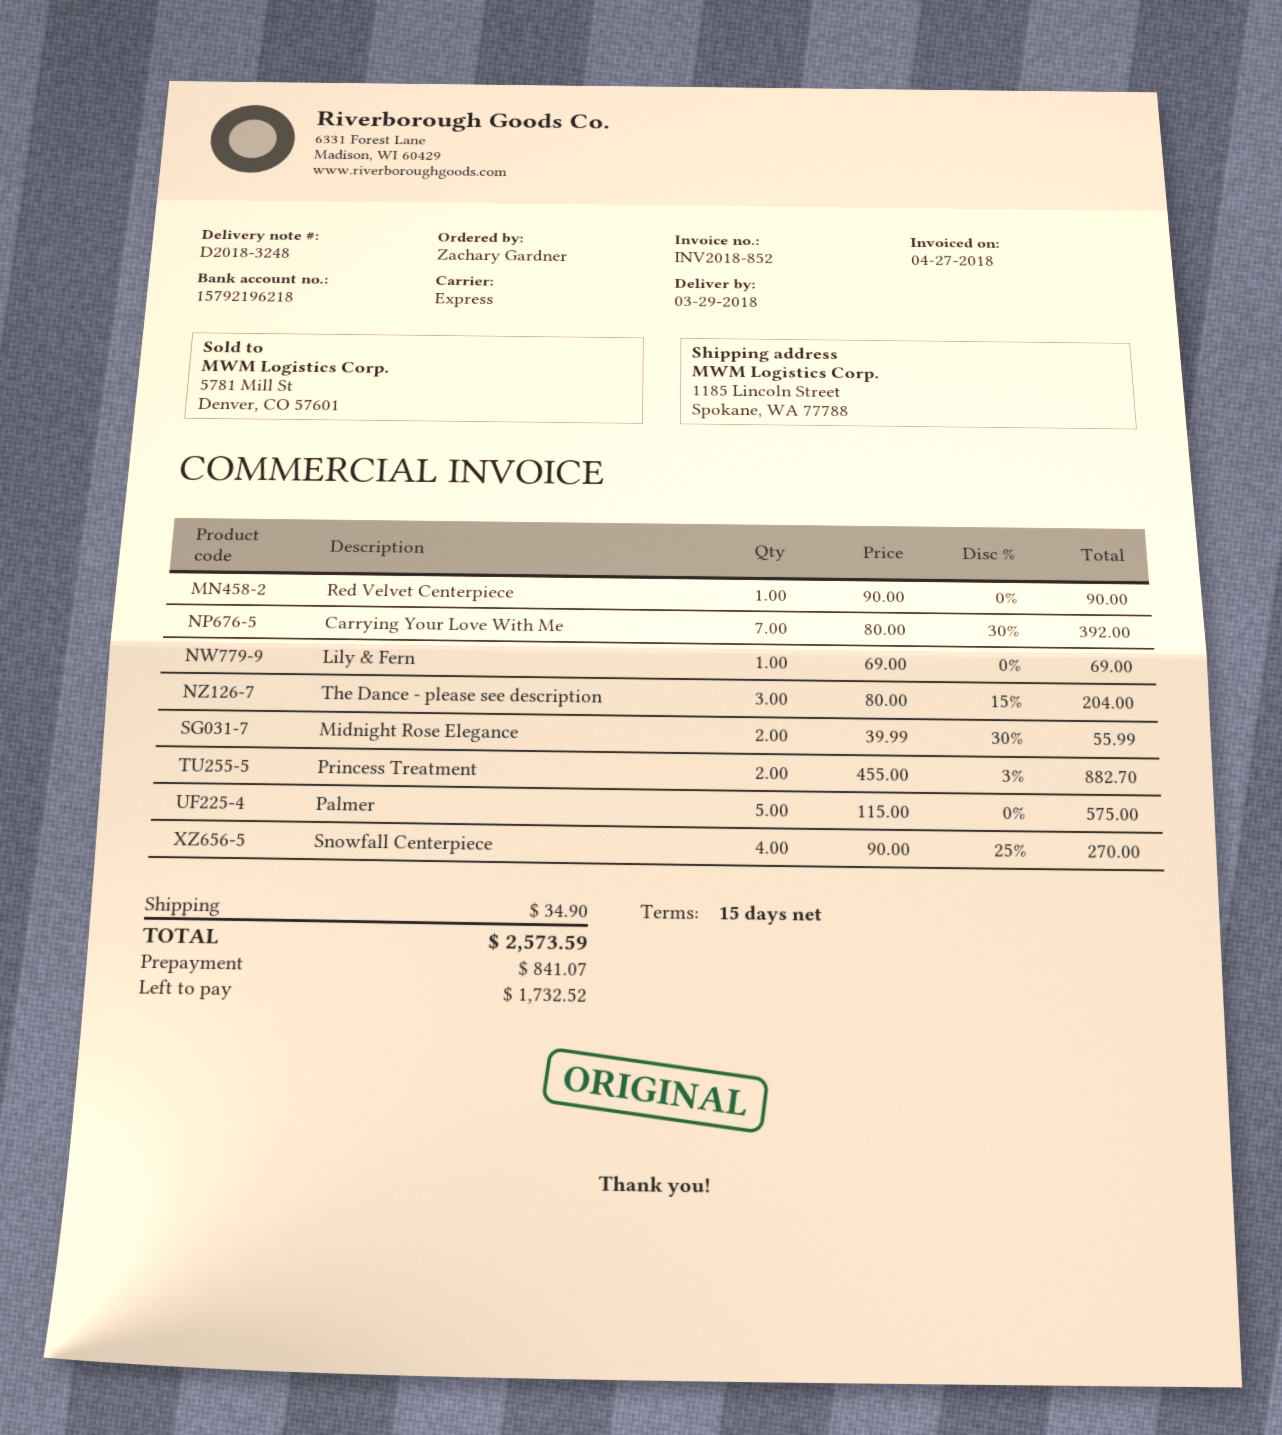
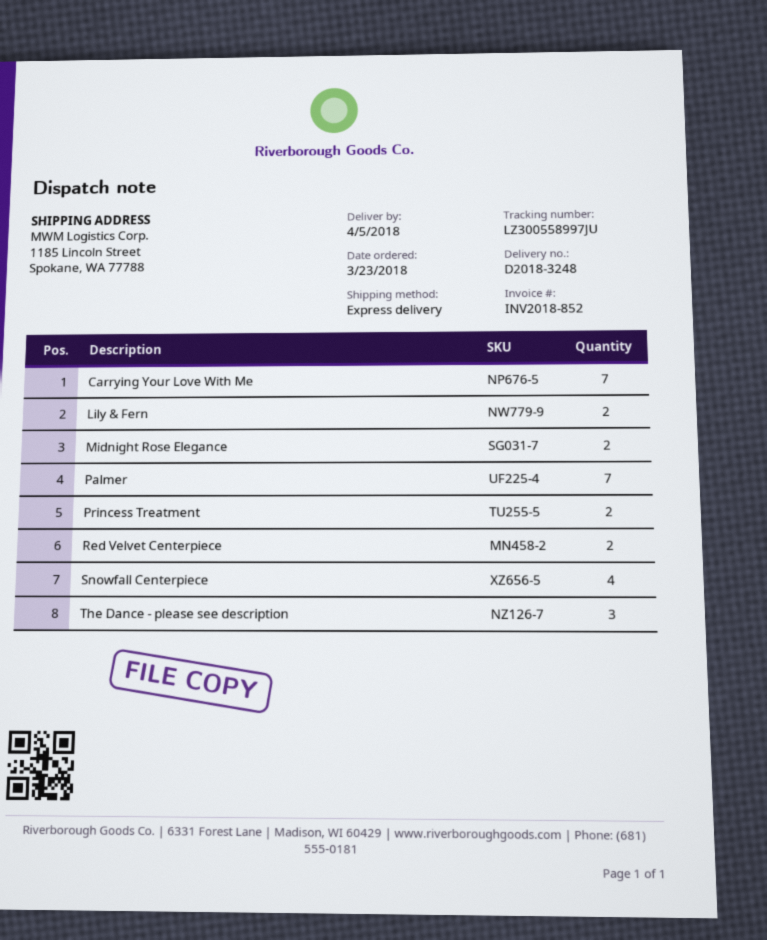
delivery date: 2018-03-29 -> 2018-04-05
Red Velvet Centerpiece: 1 -> 2
Lily & Fern: 1 -> 2
Palmer: 5 -> 7

